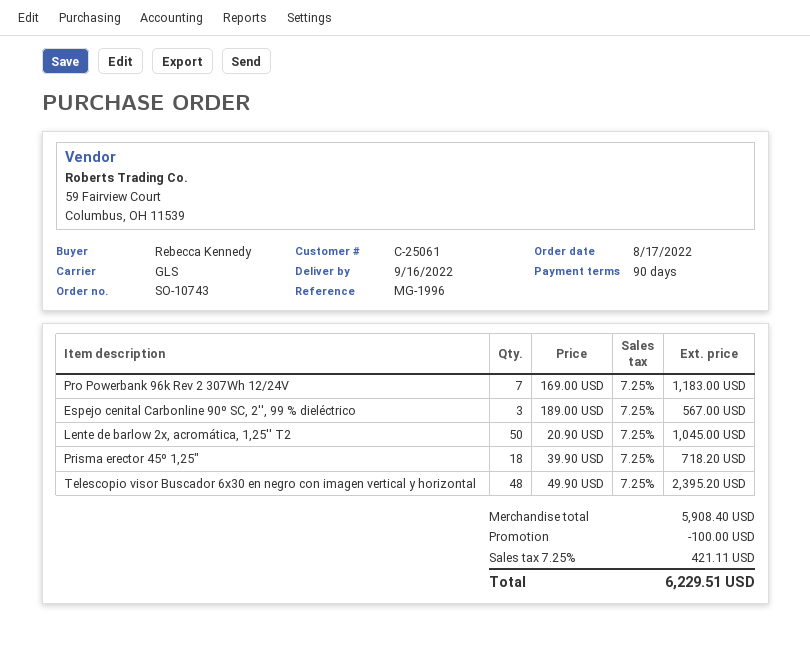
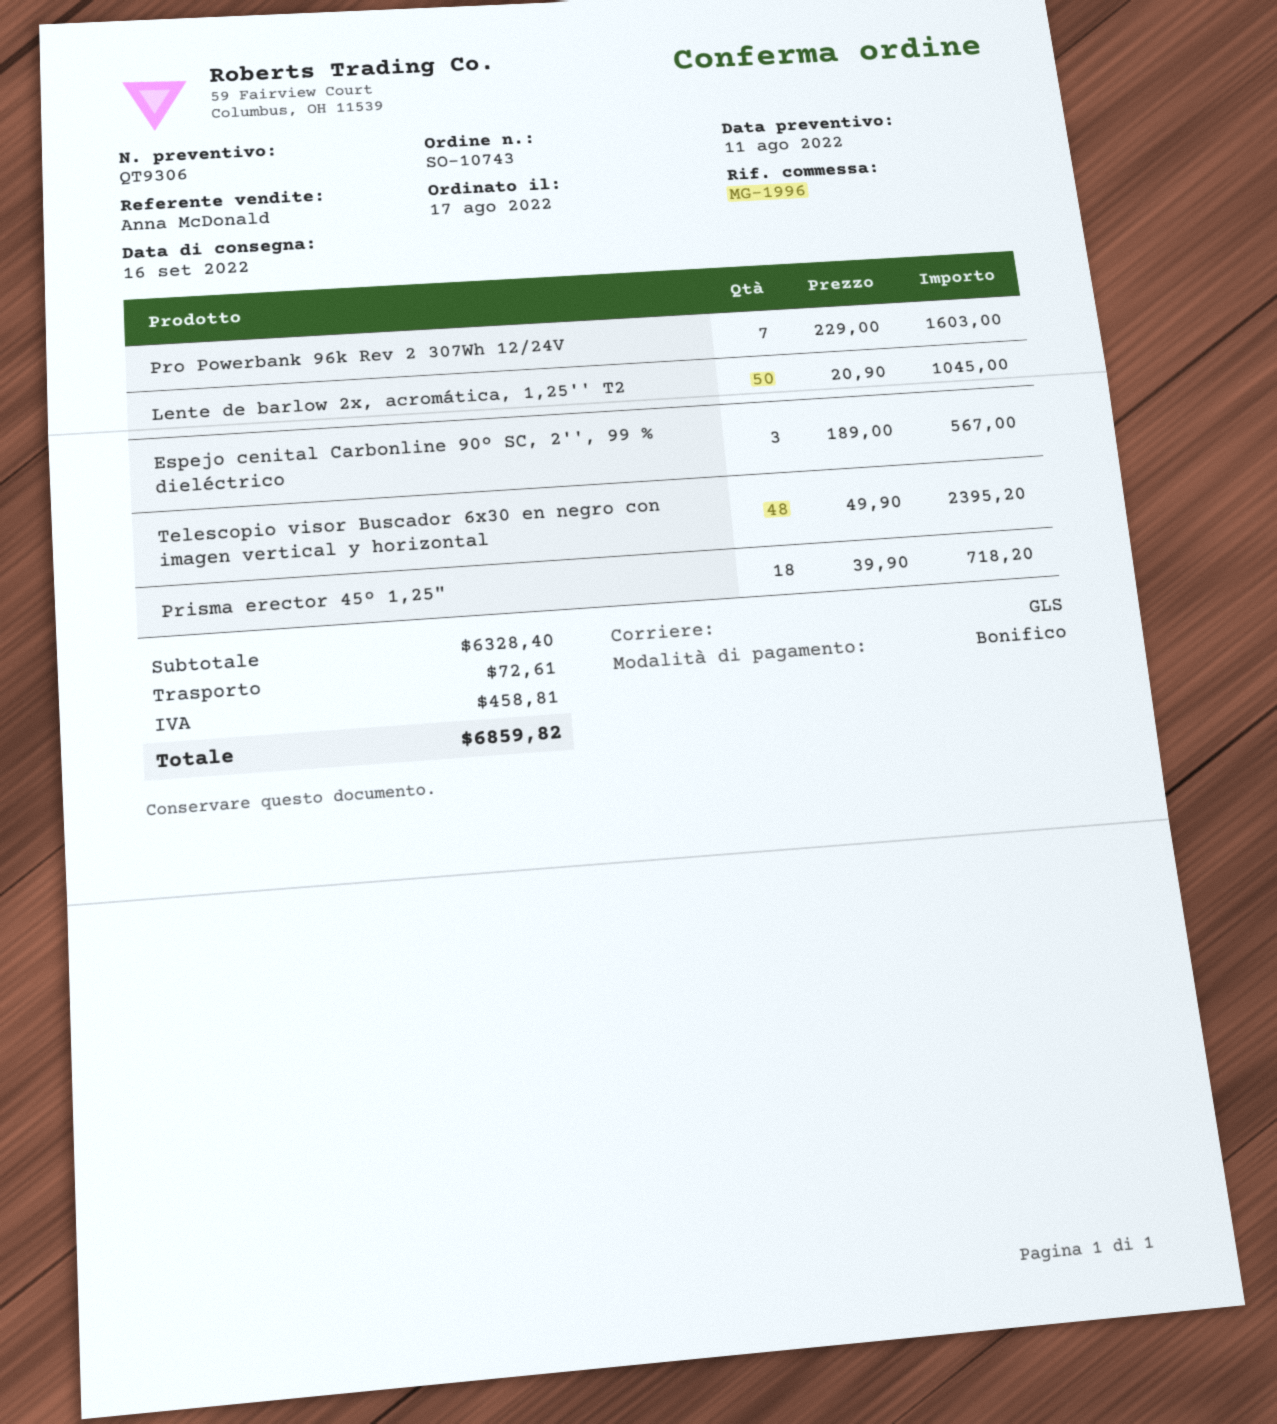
Pro Powerbank 96k Rev 2 307Wh 12/24V: 7 x 169.00 = 1183.00 -> 7 x 229.00 = 1603.00
subtotal: 5908.40 -> 6328.40
discount: 100.00 -> none
shipping: none -> 72.61
tax: 421.11 -> 458.81
total: 6229.51 -> 6859.82

